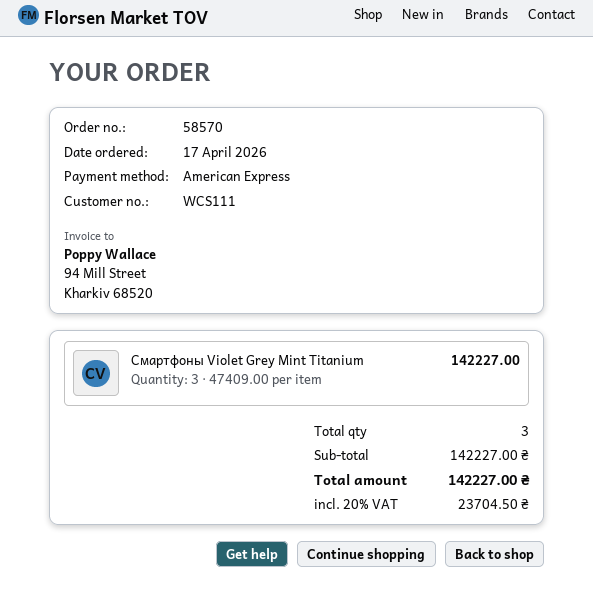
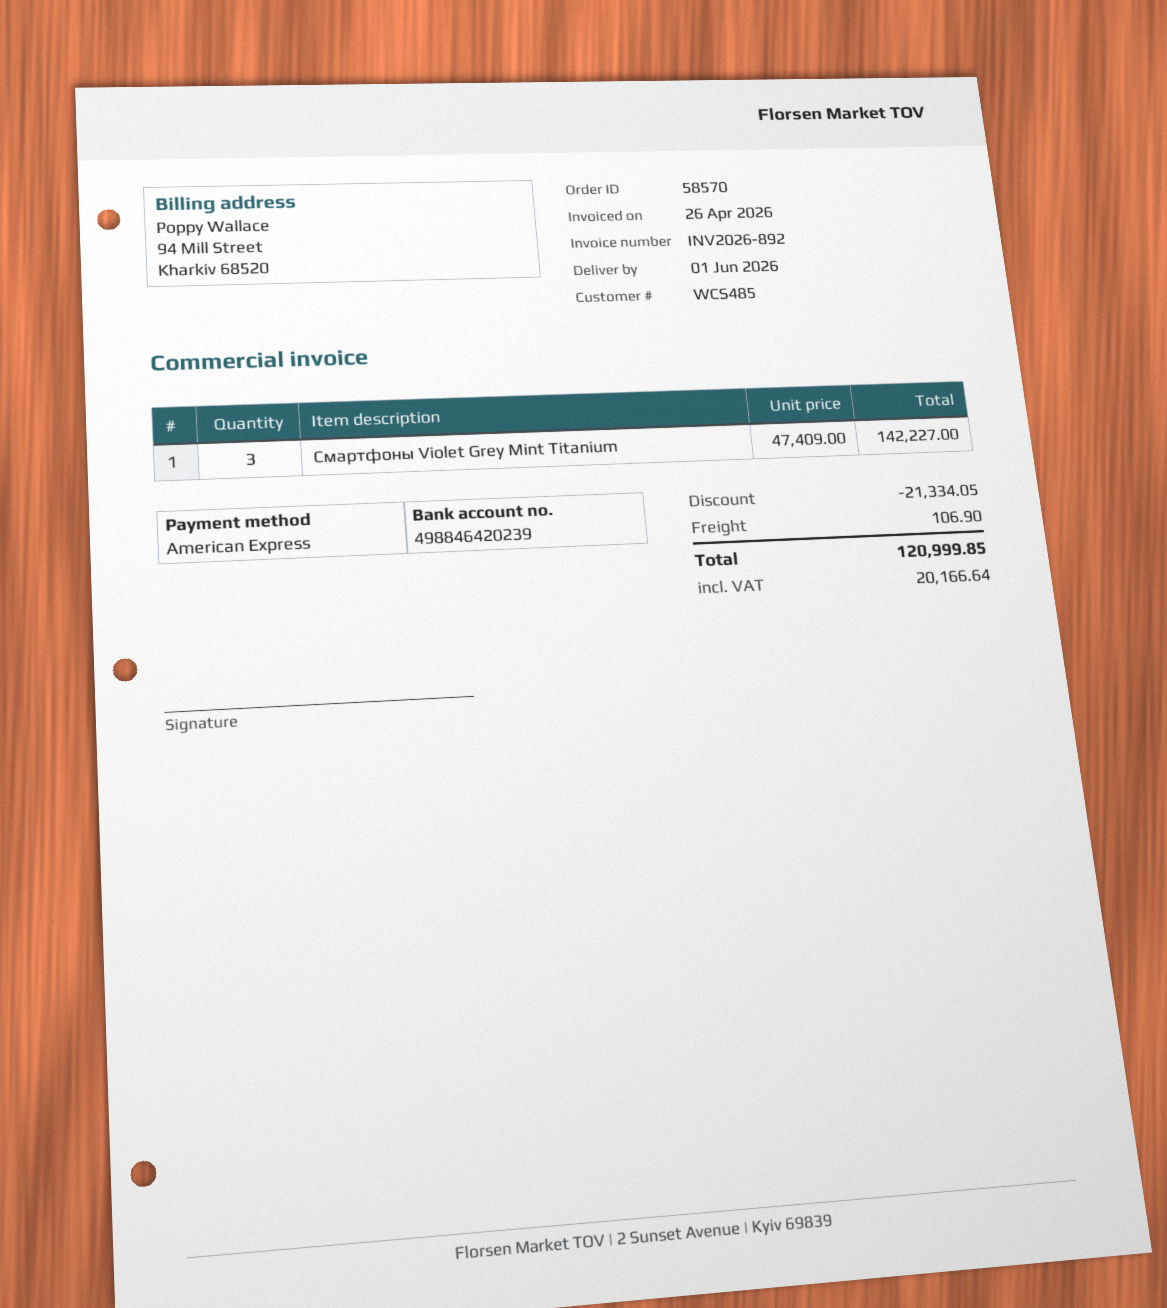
customer number: WCS111 -> WCS485
discount: none -> 21334.05
shipping: none -> 106.90
tax: 23704.50 -> 20166.64
total: 142227.00 -> 120999.85

